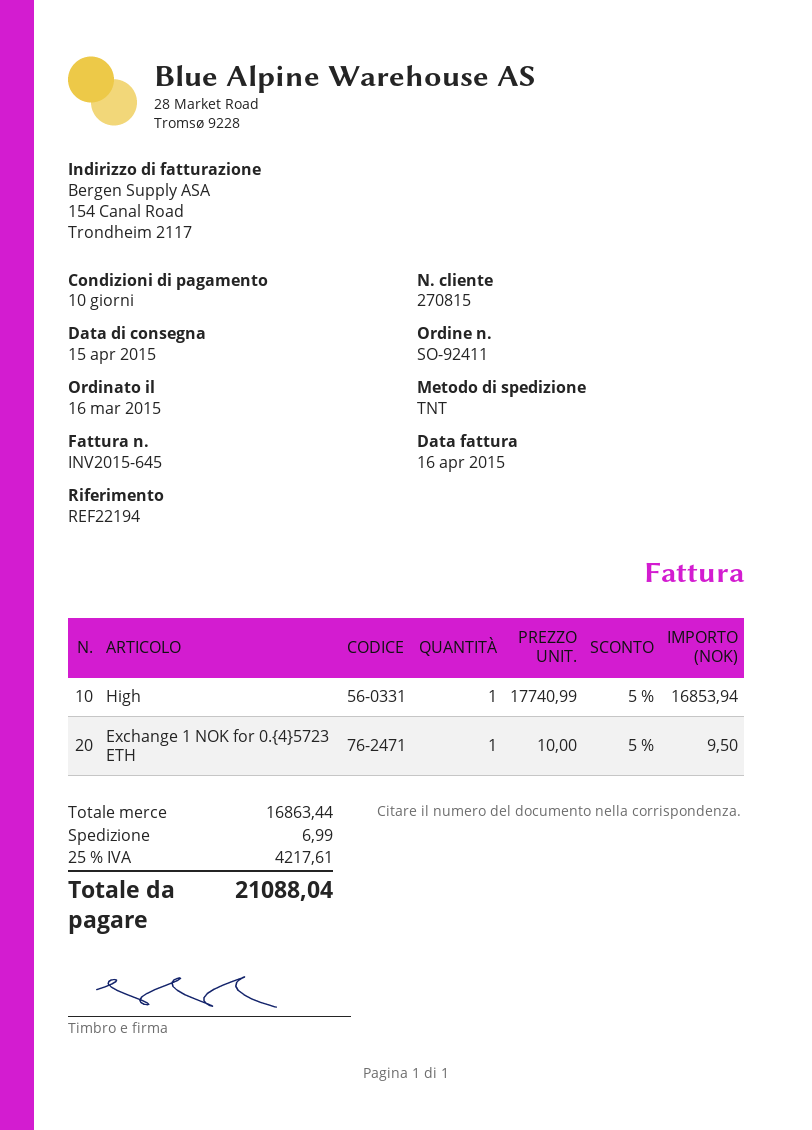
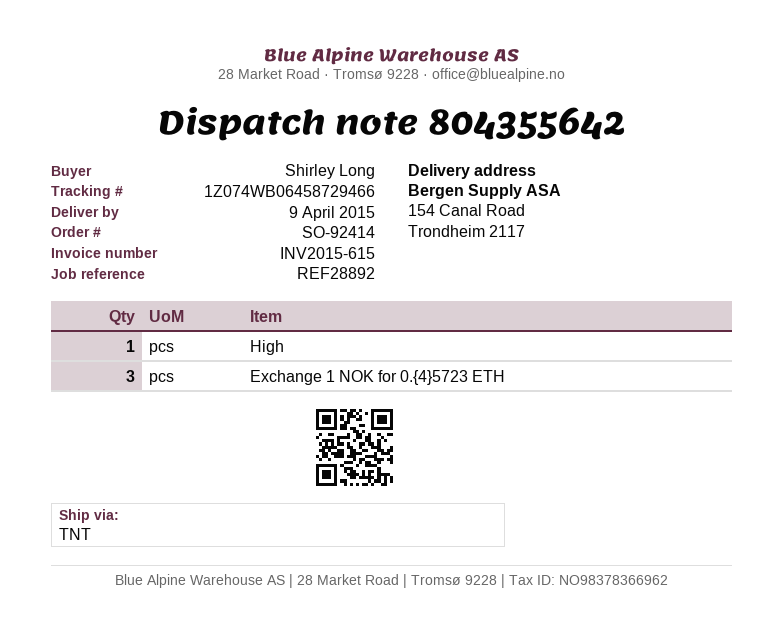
order number: SO-92411 -> SO-92414
delivery date: 2015-04-15 -> 2015-04-09
invoice number: INV2015-645 -> INV2015-615
reference: REF22194 -> REF28892
Exchange 1 NOK for 0.{4}5723 ETH: 1 -> 3

